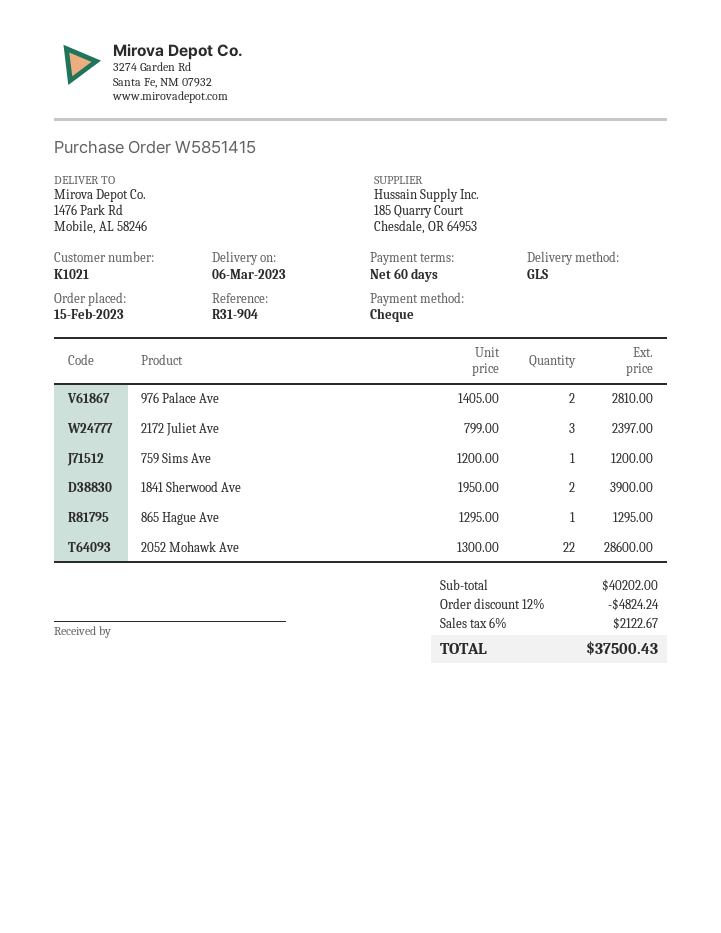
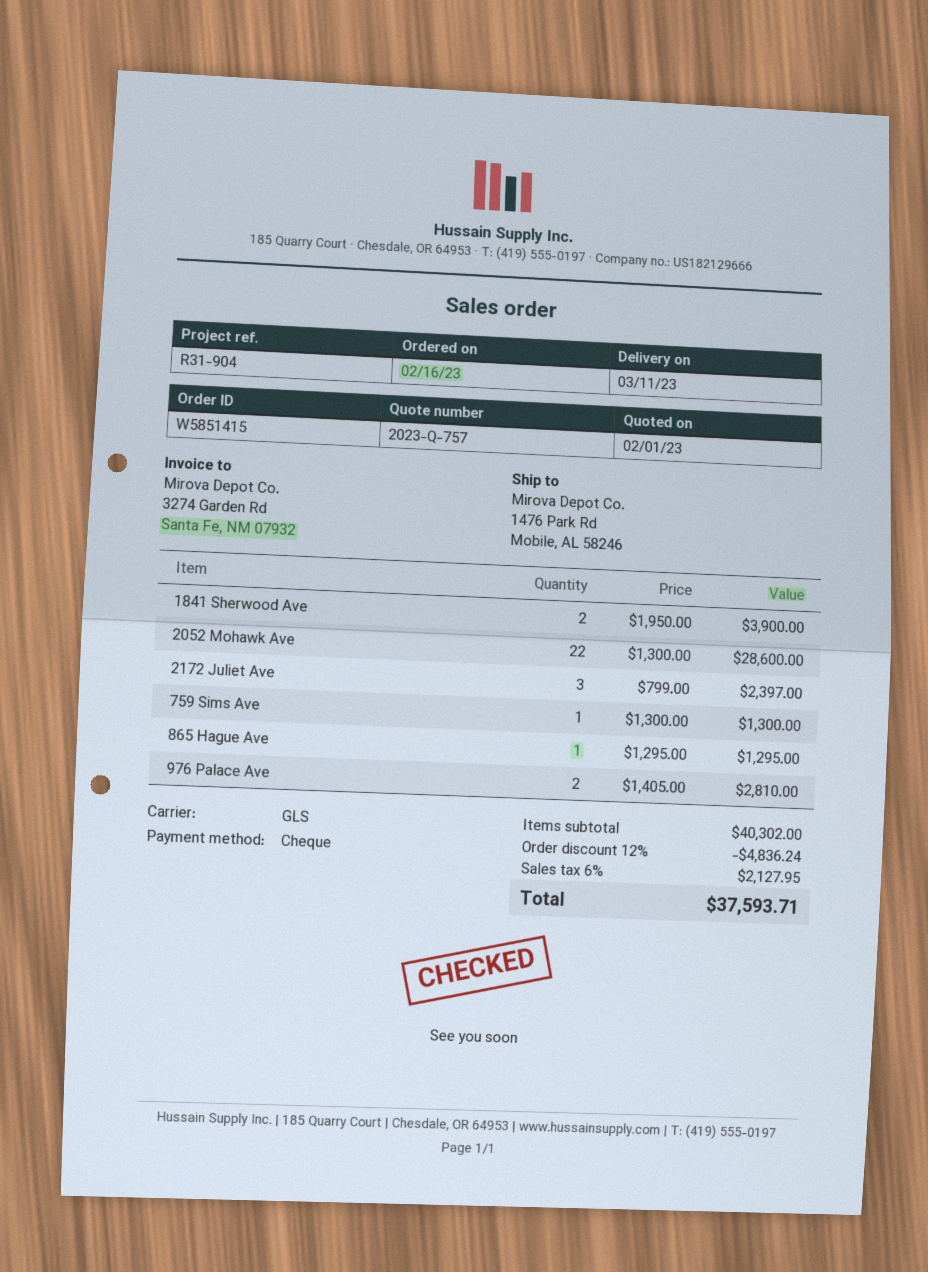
order date: 2023-02-15 -> 2023-02-16
delivery date: 2023-03-06 -> 2023-03-11
759 Sims Ave: 1 x 1200.00 = 1200.00 -> 1 x 1300.00 = 1300.00
subtotal: 40202.00 -> 40302.00
discount: 12% = 4824.24 -> 12% = 4836.24
tax: 6% = 2122.67 -> 6% = 2127.95
total: 37500.43 -> 37593.71

